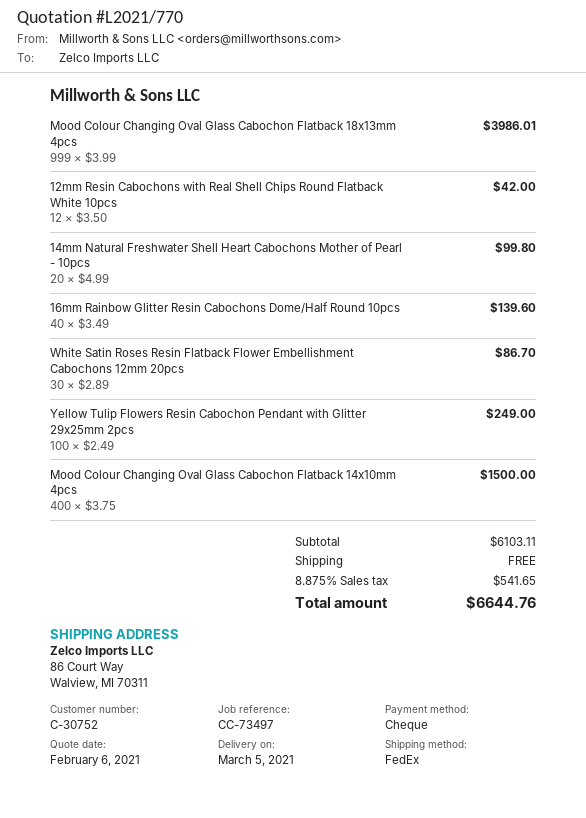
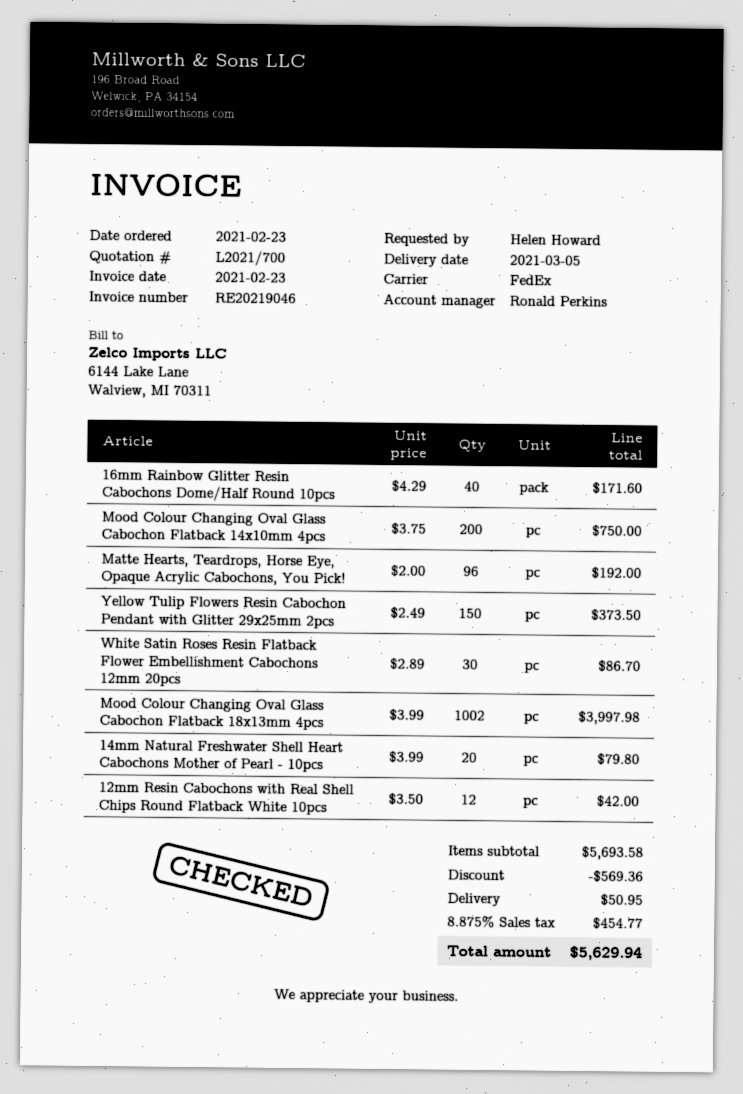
quote number: L2021/770 -> L2021/700
Mood Colour Changing Oval Glass Cabochon Flatback 18x13mm 4pcs: 999 x 3.99 = 3986.01 -> 1002 x 3.99 = 3997.98
14mm Natural Freshwater Shell Heart Cabochons Mother of Pearl - 10pcs: 20 x 4.99 = 99.80 -> 20 x 3.99 = 79.80
16mm Rainbow Glitter Resin Cabochons Dome/Half Round 10pcs: 40 x 3.49 = 139.60 -> 40 x 4.29 = 171.60
Yellow Tulip Flowers Resin Cabochon Pendant with Glitter 29x25mm 2pcs: 100 x 2.49 = 249.00 -> 150 x 2.49 = 373.50
Mood Colour Changing Oval Glass Cabochon Flatback 14x10mm 4pcs: 400 x 3.75 = 1500.00 -> 200 x 3.75 = 750.00
Matte Hearts, Teardrops, Horse Eye, Opaque Acrylic Cabochons, You Pick!: none -> 96 x 2.00 = 192.00
subtotal: 6103.11 -> 5693.58
discount: none -> 569.36
shipping: 0.00 -> 50.95
tax: 8.875% = 541.65 -> 8.875% = 454.77
total: 6644.76 -> 5629.94

